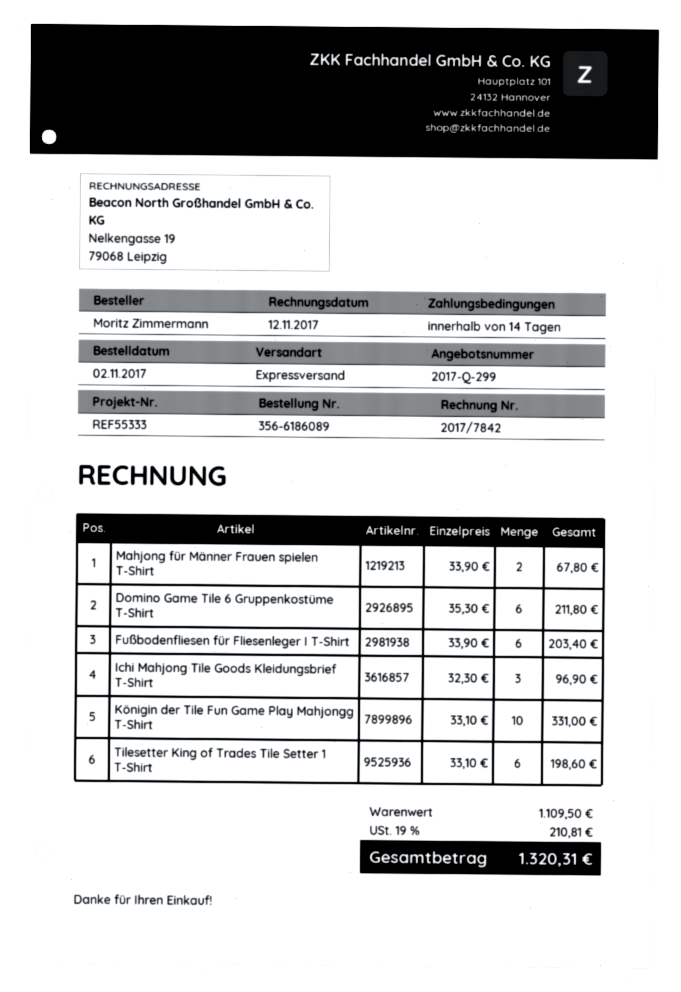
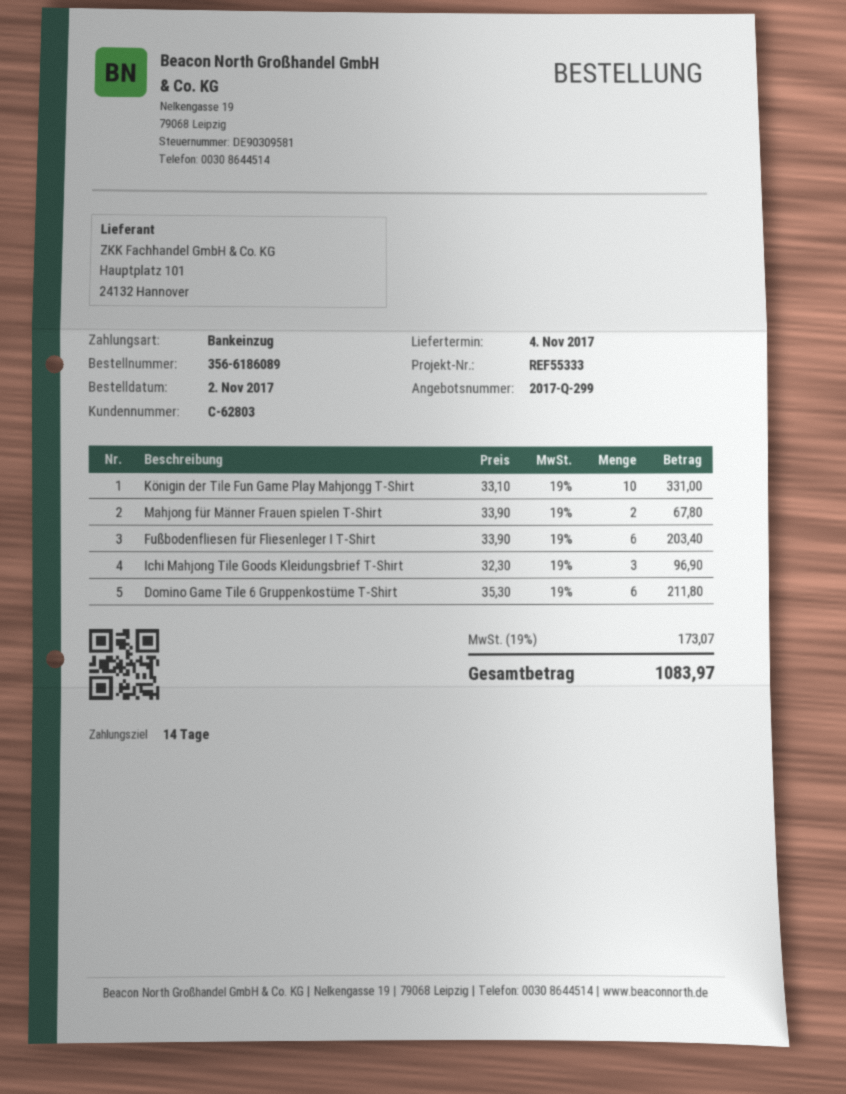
Tilesetter King of Trades Tile Setter 1 T-Shirt: 6 x 33.10 = 198.60 -> none
tax: 19% = 210.81 -> 19% = 173.07
total: 1320.31 -> 1083.97

